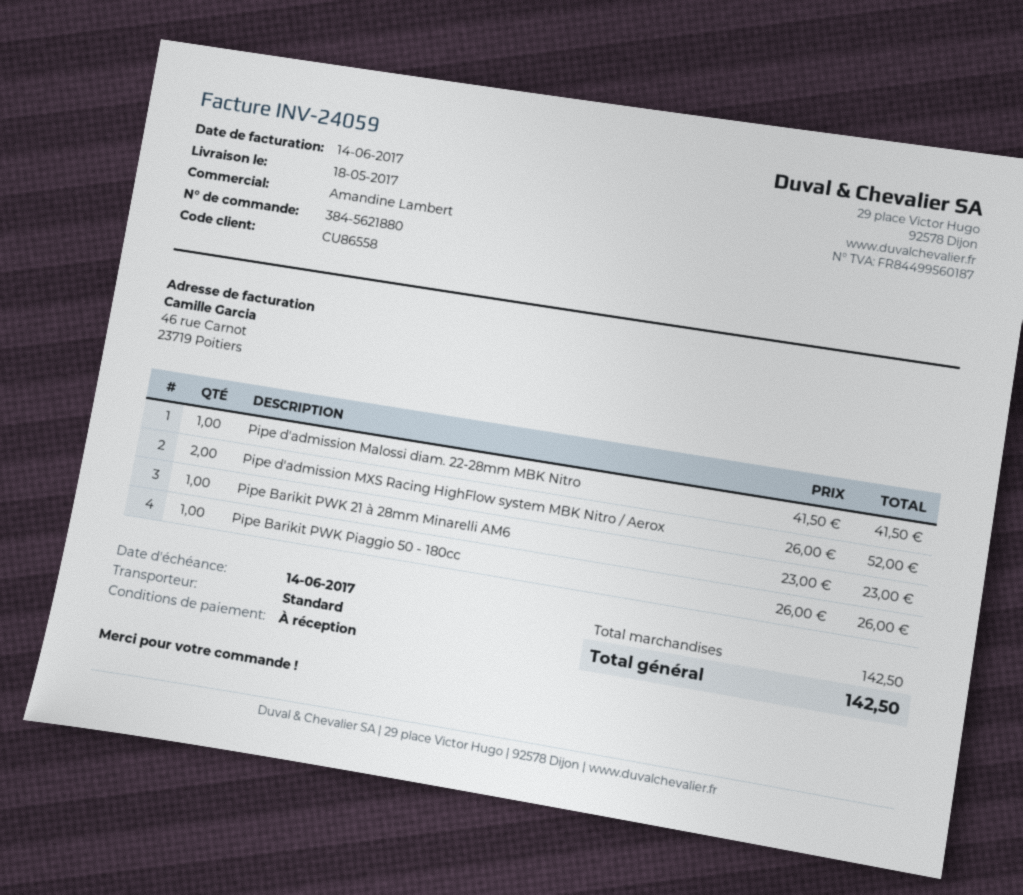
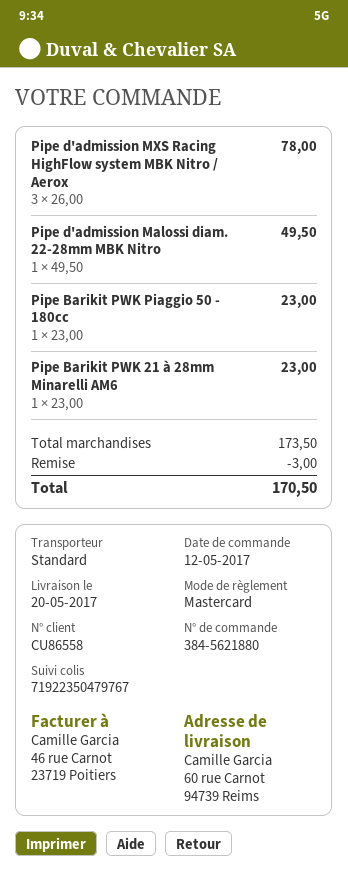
delivery date: 2017-05-18 -> 2017-05-20
Pipe d'admission Malossi diam. 22-28mm MBK Nitro: 1 x 41.50 = 41.50 -> 1 x 49.50 = 49.50
Pipe d'admission MXS Racing HighFlow system MBK Nitro / Aerox: 2 x 26.00 = 52.00 -> 3 x 26.00 = 78.00
Pipe Barikit PWK Piaggio 50 - 180cc: 1 x 26.00 = 26.00 -> 1 x 23.00 = 23.00
subtotal: 142.50 -> 173.50
discount: none -> 3.00
total: 142.50 -> 170.50

